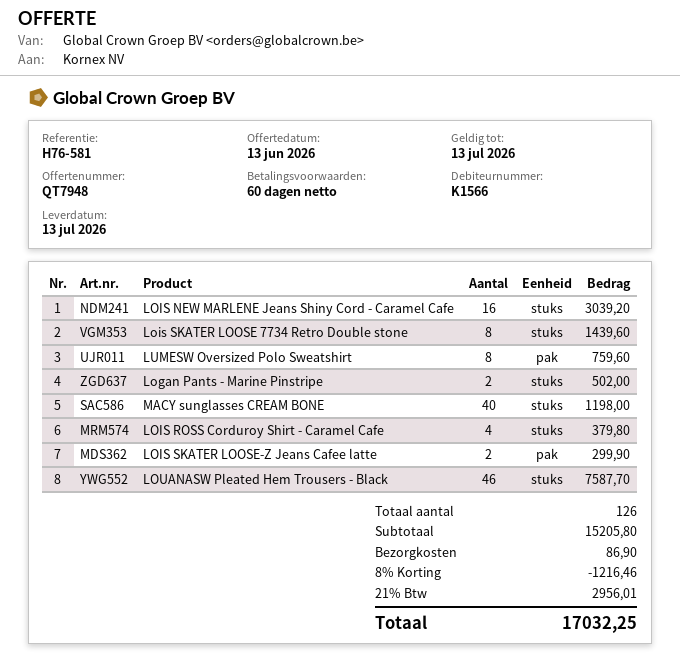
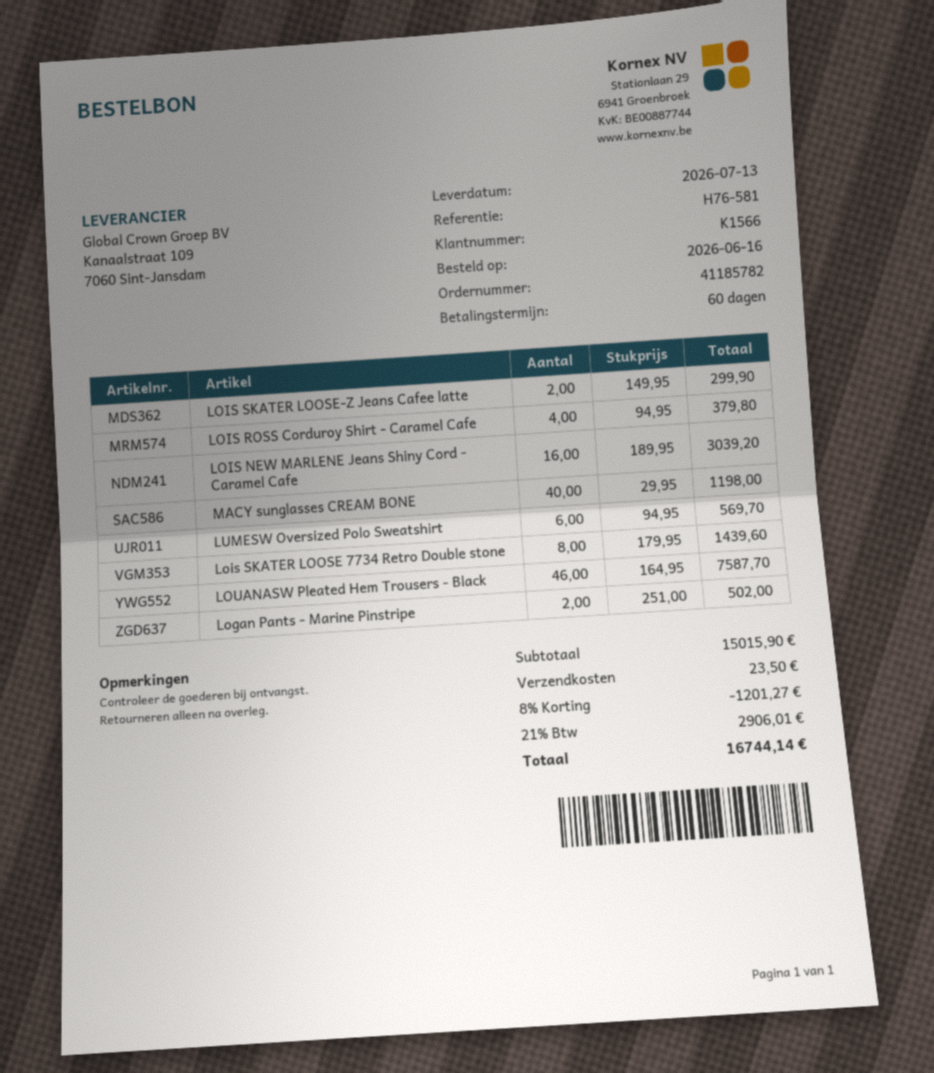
LUMESW Oversized Polo Sweatshirt: 8 for 759.60 -> 6 for 569.70
subtotal: 15205.80 -> 15015.90
discount: 8% = 1216.46 -> 8% = 1201.27
shipping: 86.90 -> 23.50
tax: 21% = 2956.01 -> 21% = 2906.01
total: 17032.25 -> 16744.14

